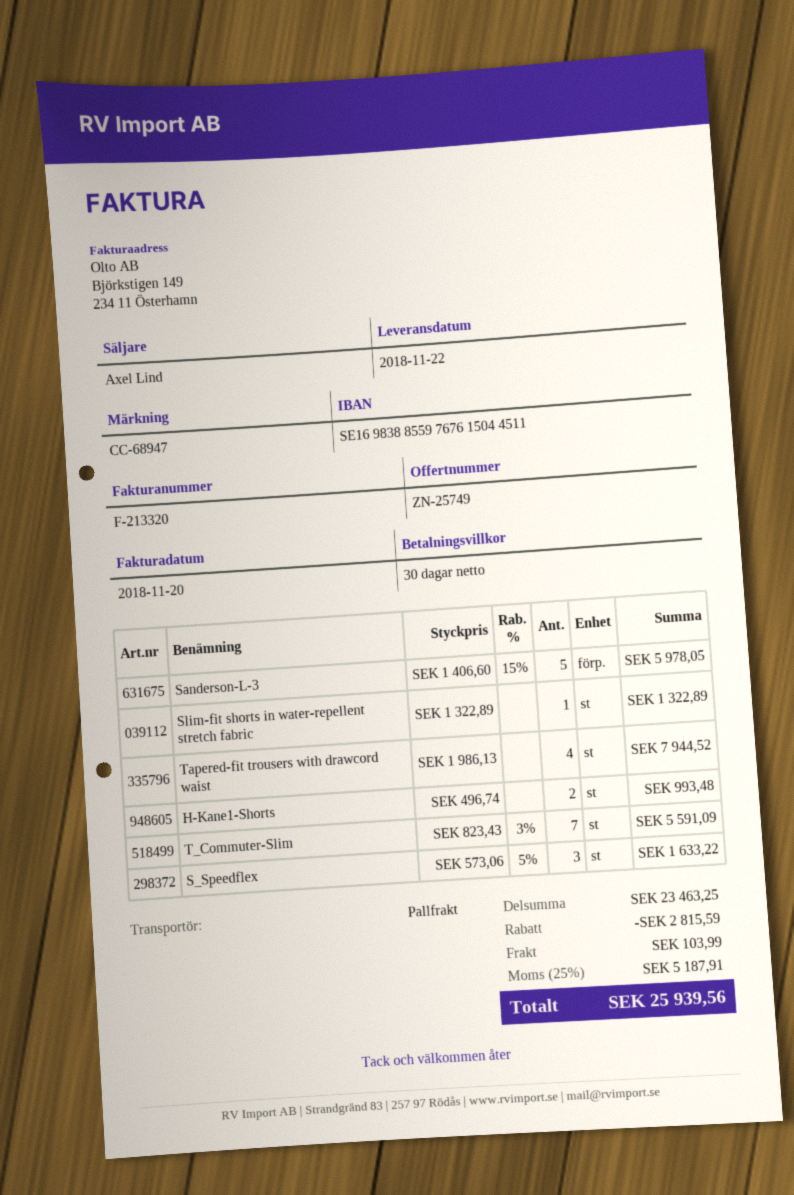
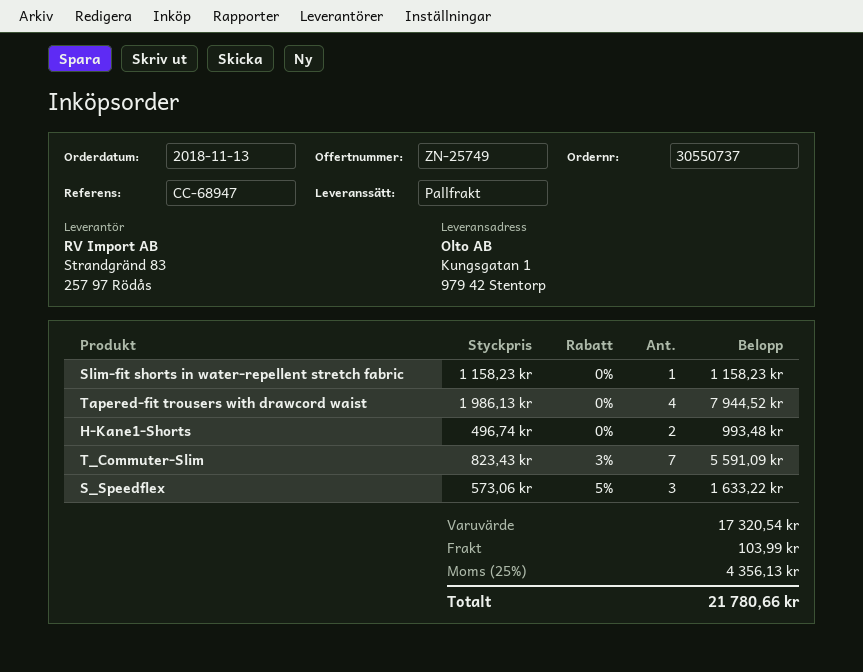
Sanderson-L-3: 5 x 1406.60 - 15% = 5978.05 -> none
Slim-fit shorts in water-repellent stretch fabric: 1 x 1322.89 = 1322.89 -> 1 x 1158.23 = 1158.23
subtotal: 23463.25 -> 17320.54
discount: 2815.59 -> none
tax: 25% = 5187.91 -> 25% = 4356.13
total: 25939.56 -> 21780.66

